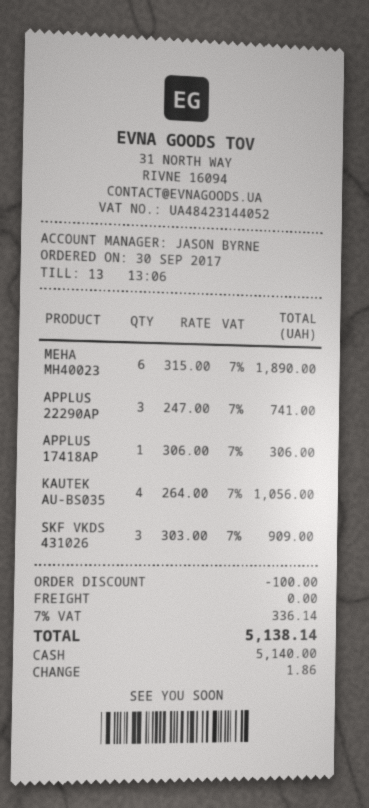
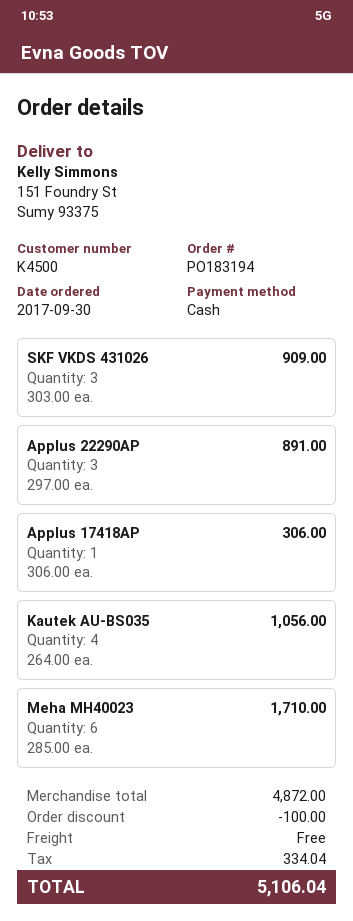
MEHA MH40023: 6 x 315.00 = 1890.00 -> 6 x 285.00 = 1710.00
APPLUS 22290AP: 3 x 247.00 = 741.00 -> 3 x 297.00 = 891.00
tax: 336.14 -> 334.04
total: 5138.14 -> 5106.04

